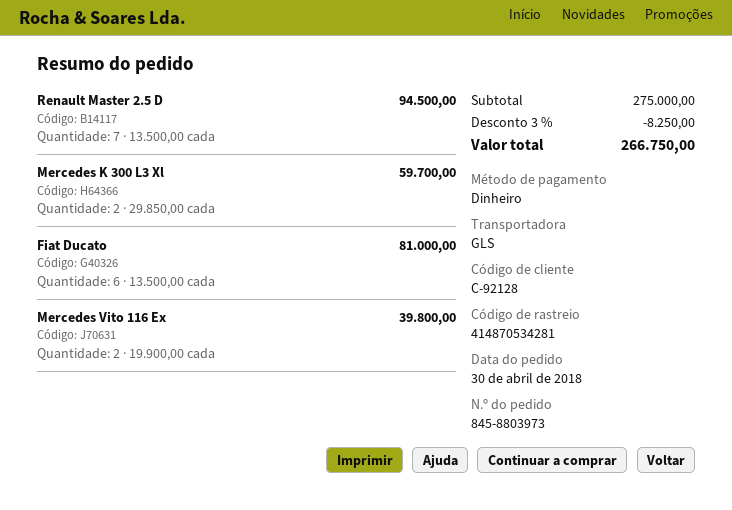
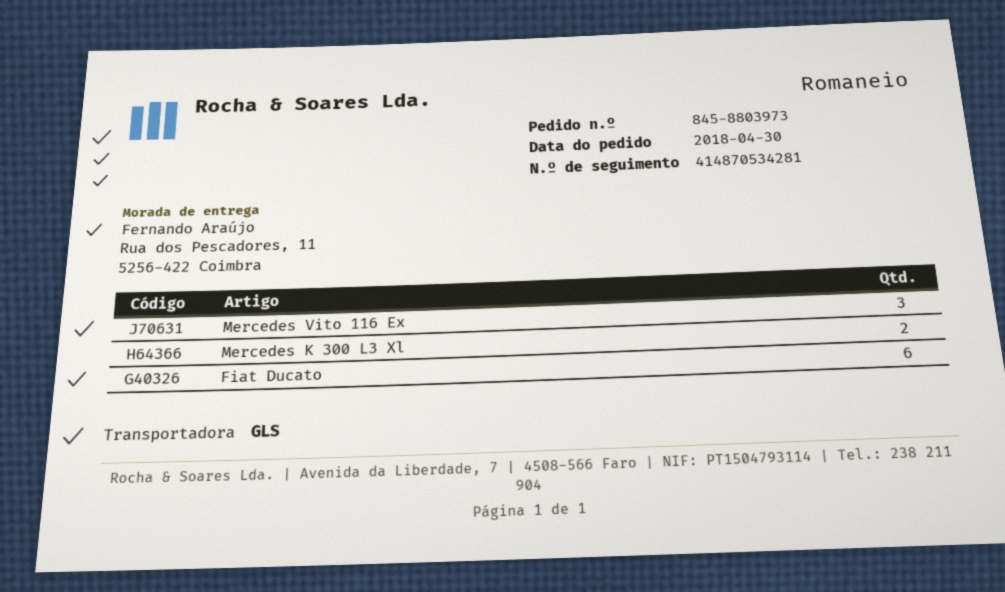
Renault Master 2.5 D: 7 -> none
Mercedes Vito 116 Ex: 2 -> 3

